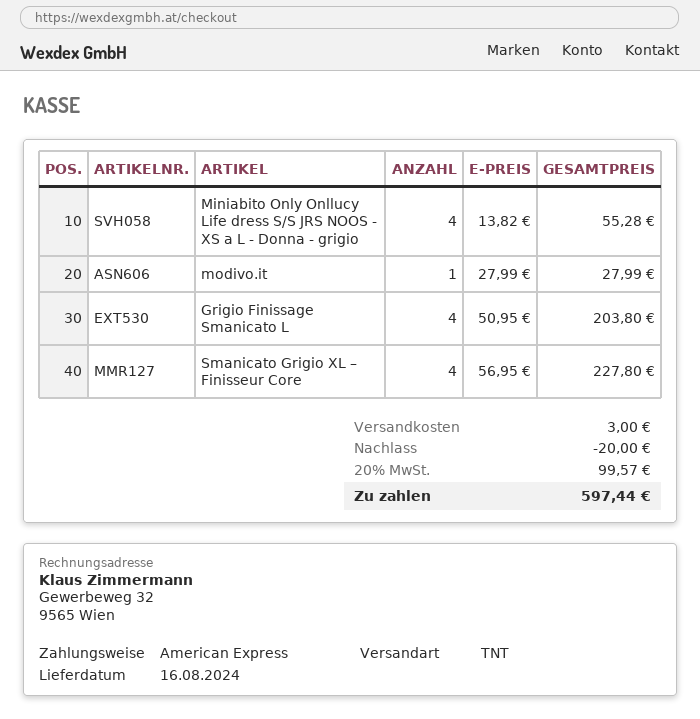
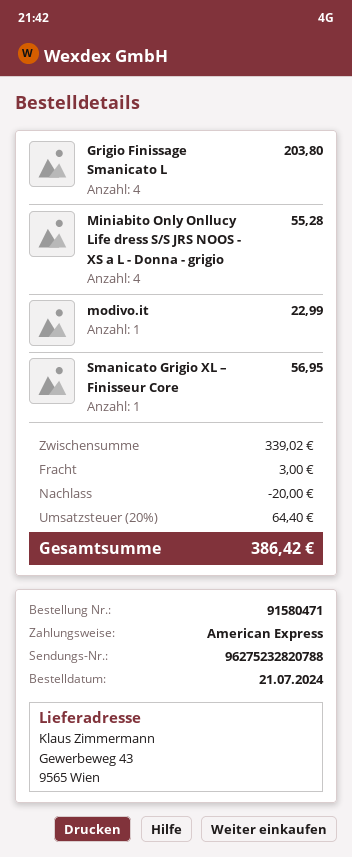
modivo.it: 1 for 27.99 -> 1 for 22.99
Smanicato Grigio XL – Finisseur Core: 4 for 227.80 -> 1 for 56.95
tax: 20% = 99.57 -> 20% = 64.40
total: 597.44 -> 386.42

